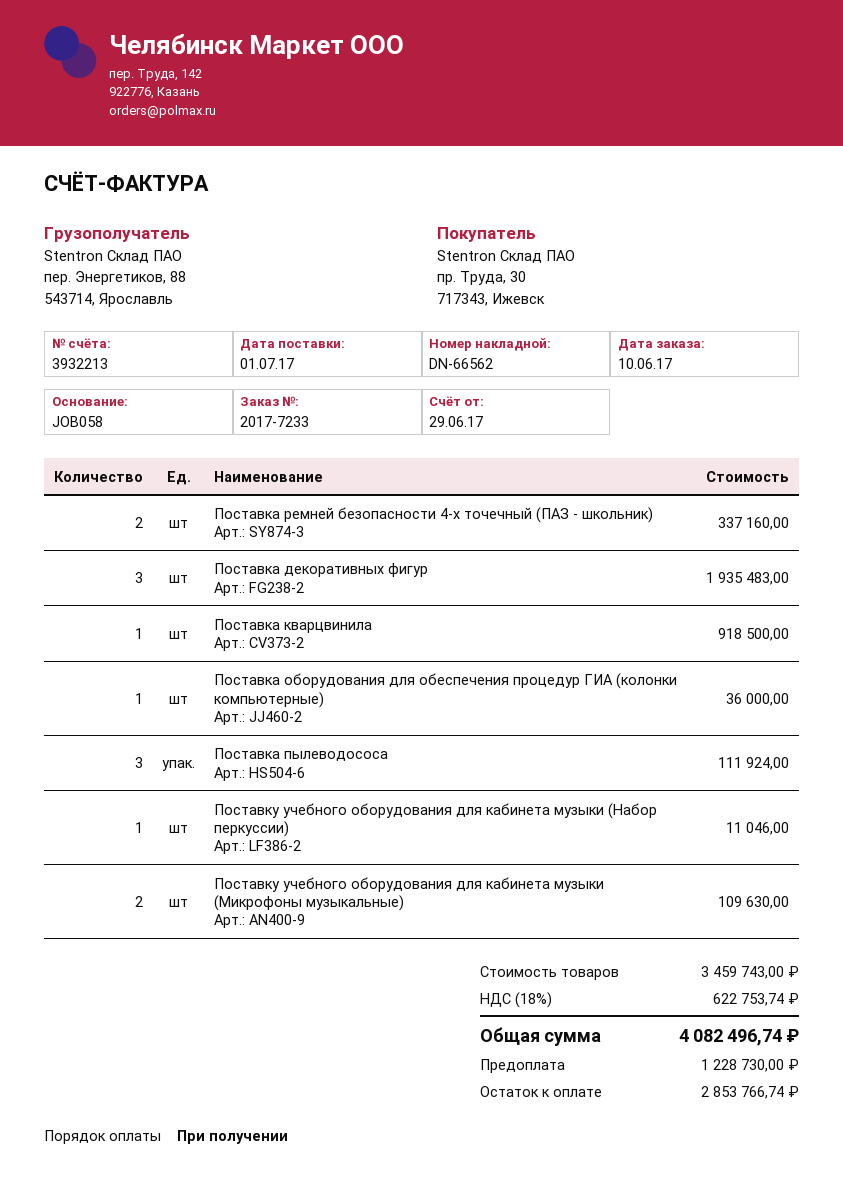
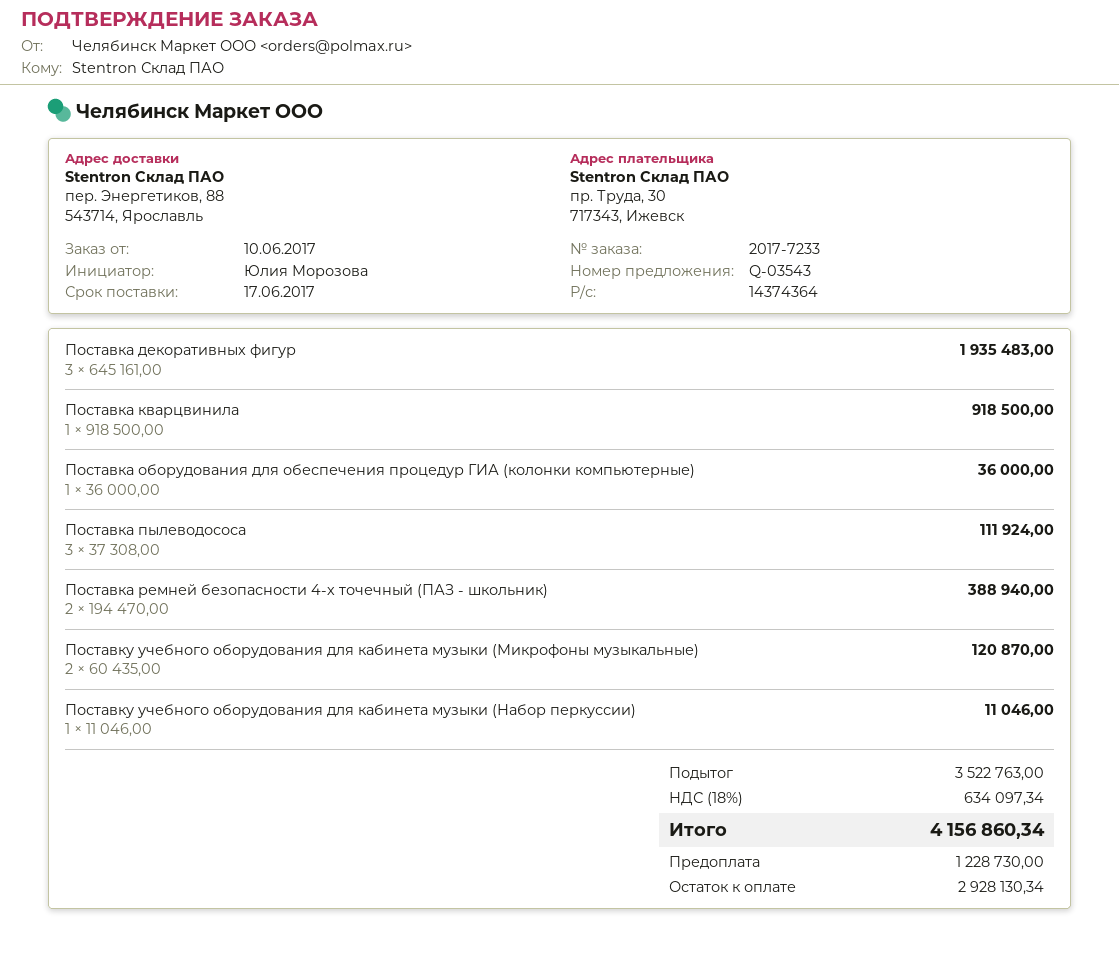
delivery date: 2017-07-01 -> 2017-06-17
Поставка ремней безопасности 4-х точечный (ПАЗ - школьник): 2 for 337160.00 -> 2 for 388940.00
Поставку учебного оборудования для кабинета музыки (Микрофоны музыкальные): 2 for 109630.00 -> 2 for 120870.00
subtotal: 3459743.00 -> 3522763.00
tax: 18% = 622753.74 -> 18% = 634097.34
total: 4082496.74 -> 4156860.34
balance: 2853766.74 -> 2928130.34

